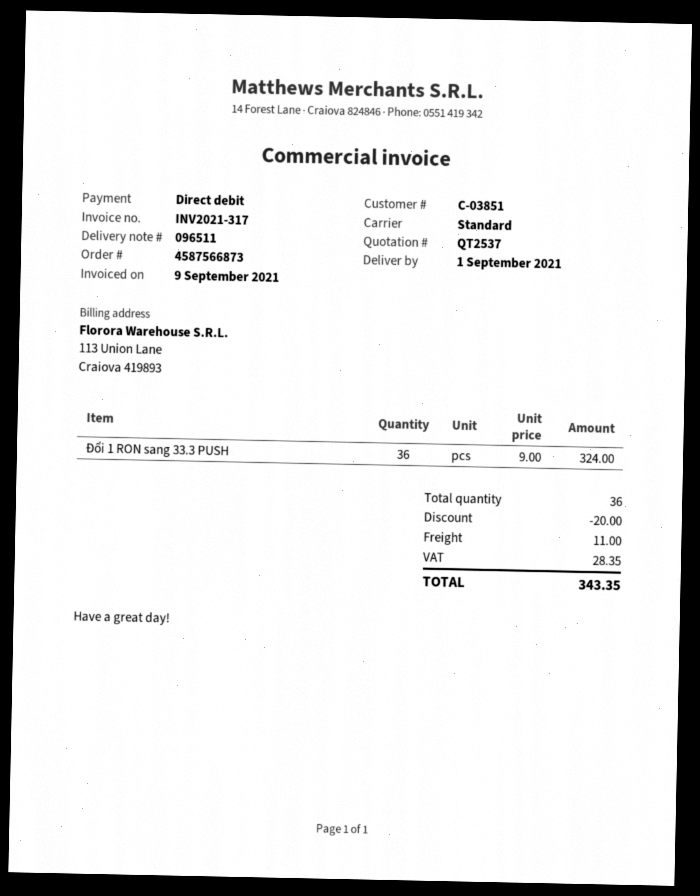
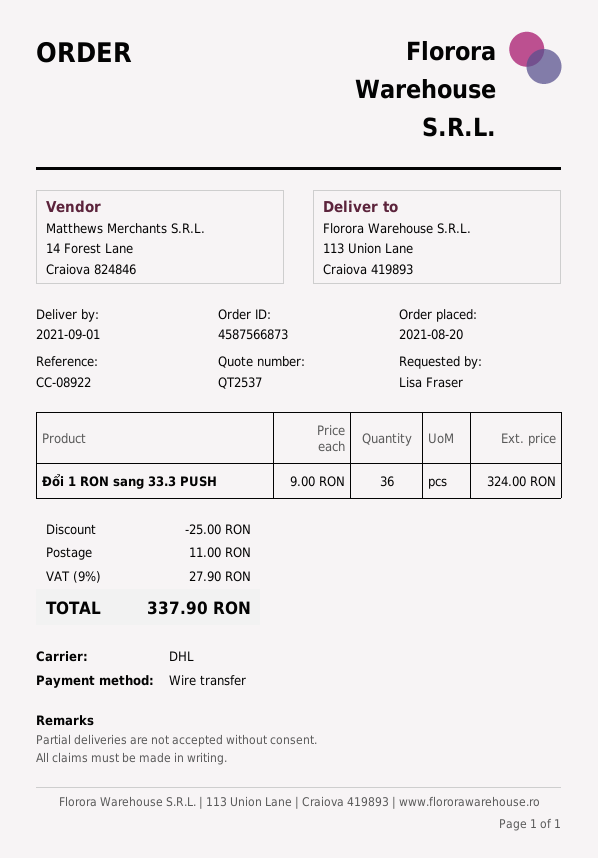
payment method: direct debit -> bank transfer
shipping method: standard -> DHL
discount: 20.00 -> 25.00
tax: 28.35 -> 27.90
total: 343.35 -> 337.90

